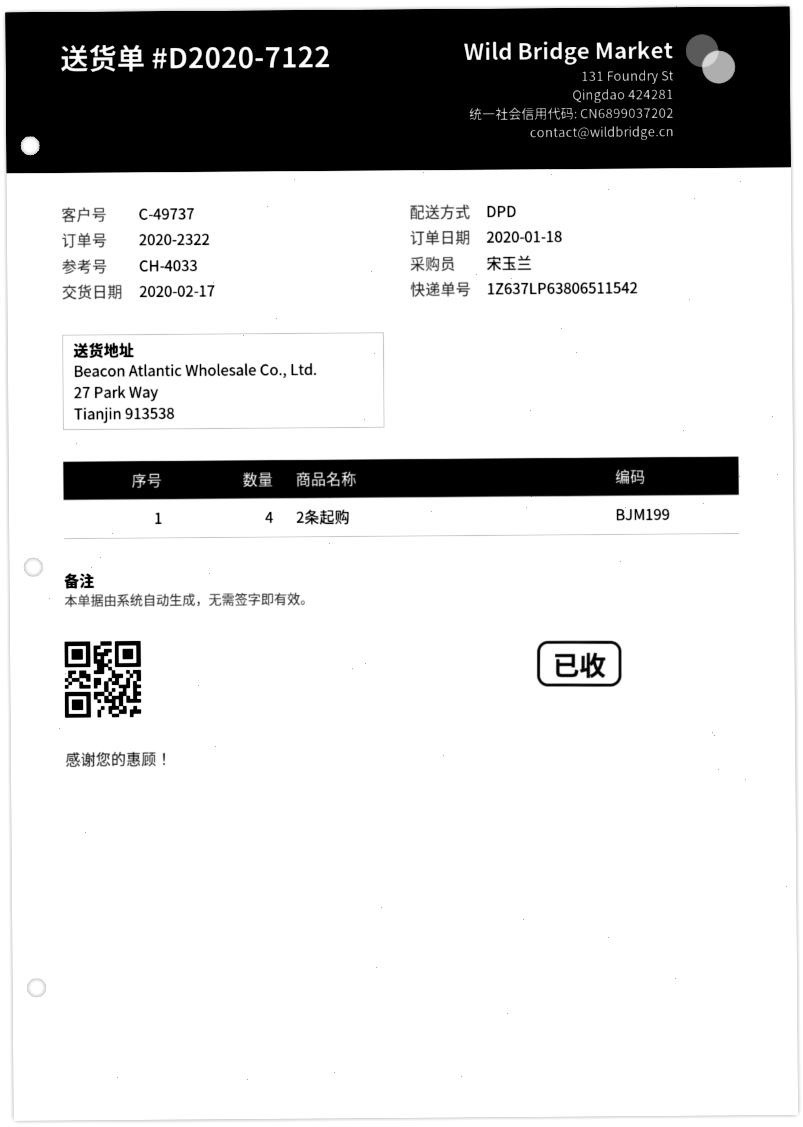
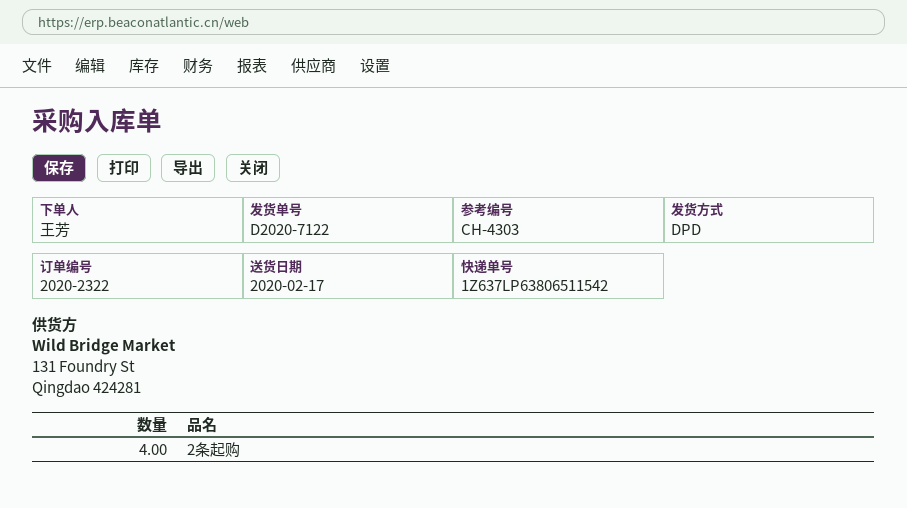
reference: CH-4033 -> CH-4303
ordered by: 宋玉兰 -> 王芳

